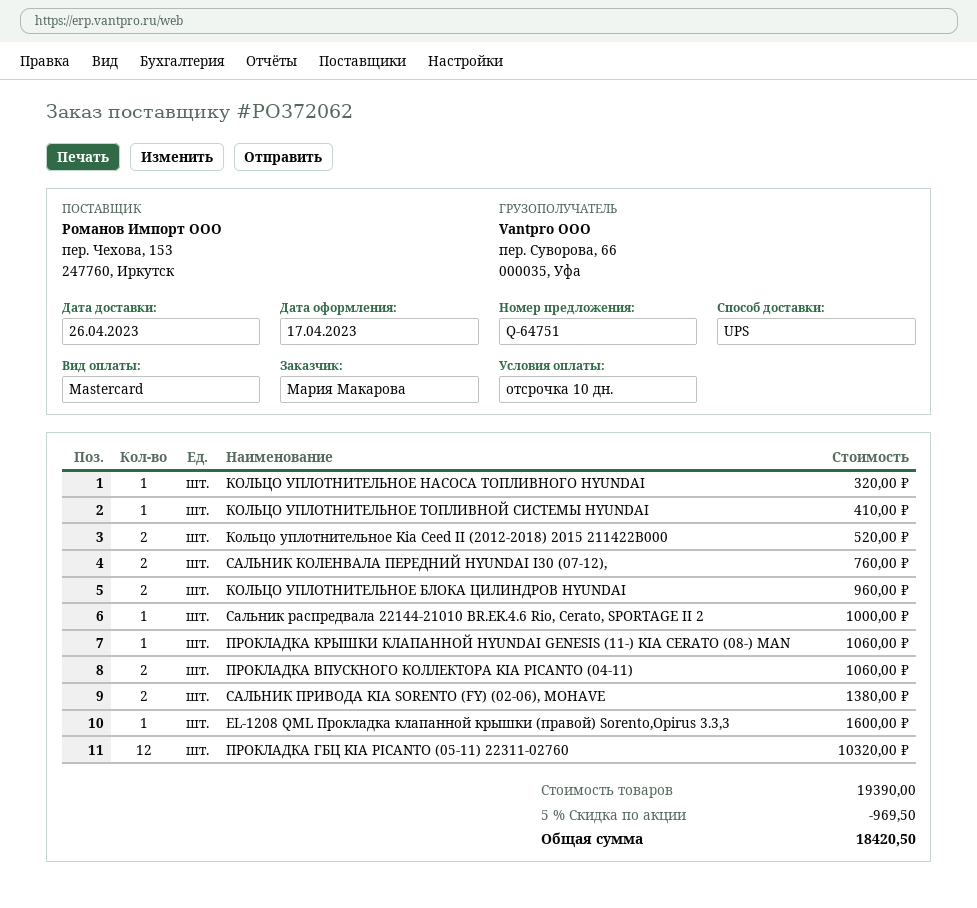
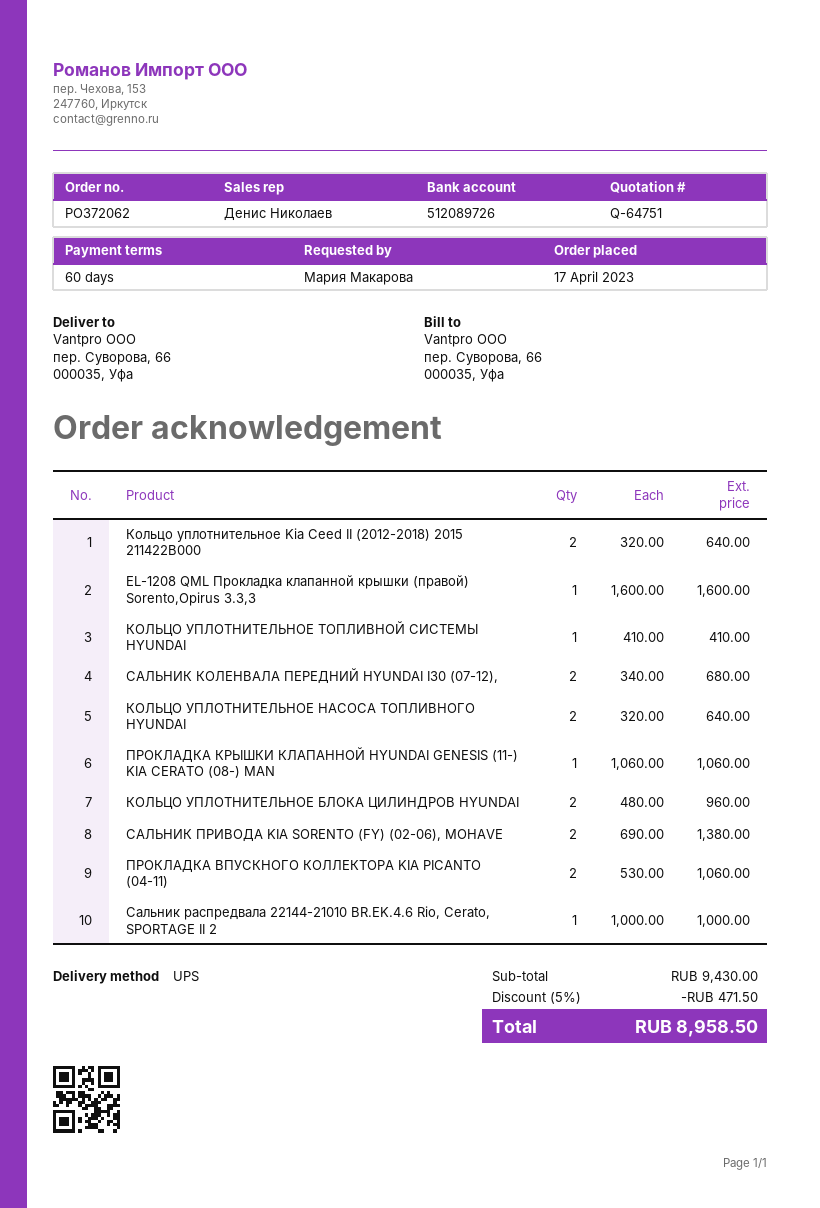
payment terms: 10 days -> 60 days
КОЛЬЦО УПЛОТНИТЕЛЬНОЕ НАСОСА ТОПЛИВНОГО HYUNDAI: 1 for 320.00 -> 2 for 640.00
Кольцо уплотнительное Kia Ceed II (2012-2018) 2015 211422B000: 2 for 520.00 -> 2 for 640.00
САЛЬНИК КОЛЕНВАЛА ПЕРЕДНИЙ HYUNDAI I30 (07-12),: 2 for 760.00 -> 2 for 680.00
ПРОКЛАДКА ГБЦ KIA PICANTO (05-11) 22311-02760: 12 for 10320.00 -> none
subtotal: 19390.00 -> 9430.00
discount: 5% = 969.50 -> 5% = 471.50
total: 18420.50 -> 8958.50

